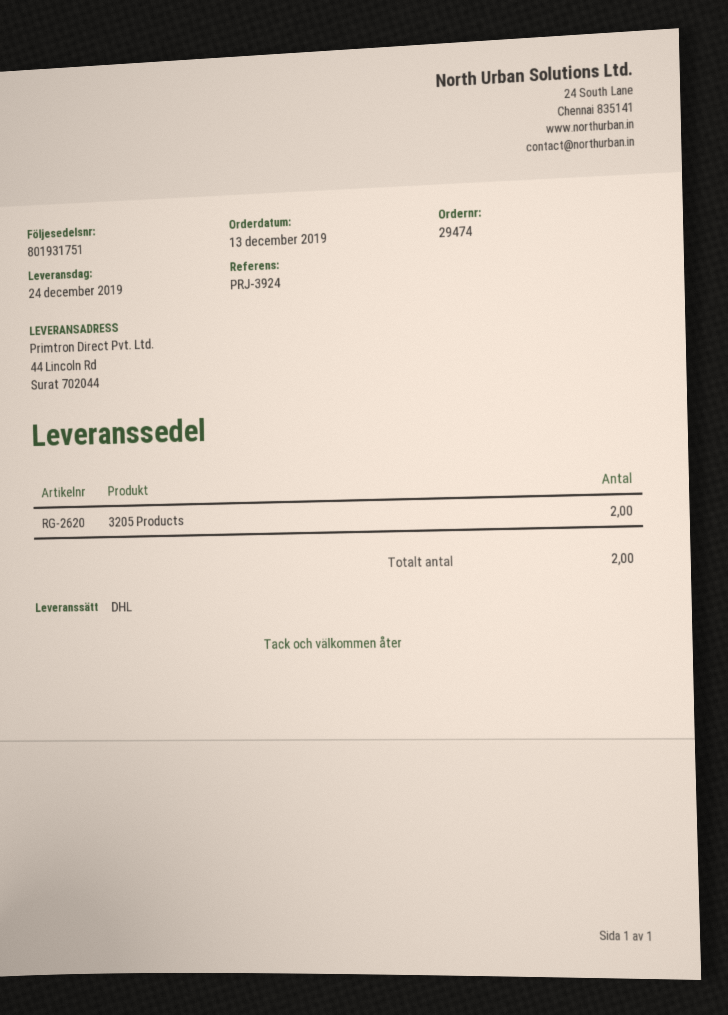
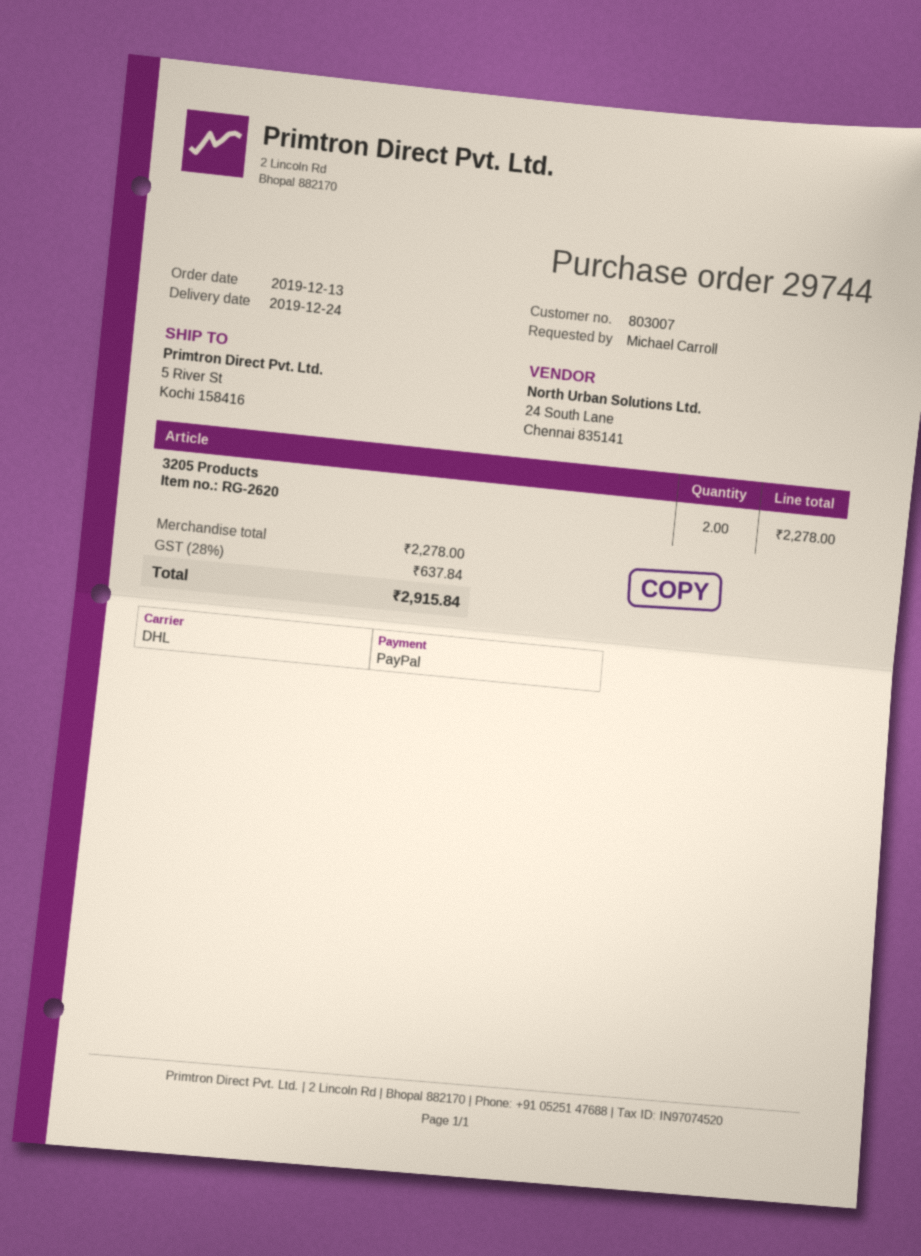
order number: 29474 -> 29744
ship to: 44 Lincoln Rd, Surat 702044 -> 5 River St, Kochi 158416

